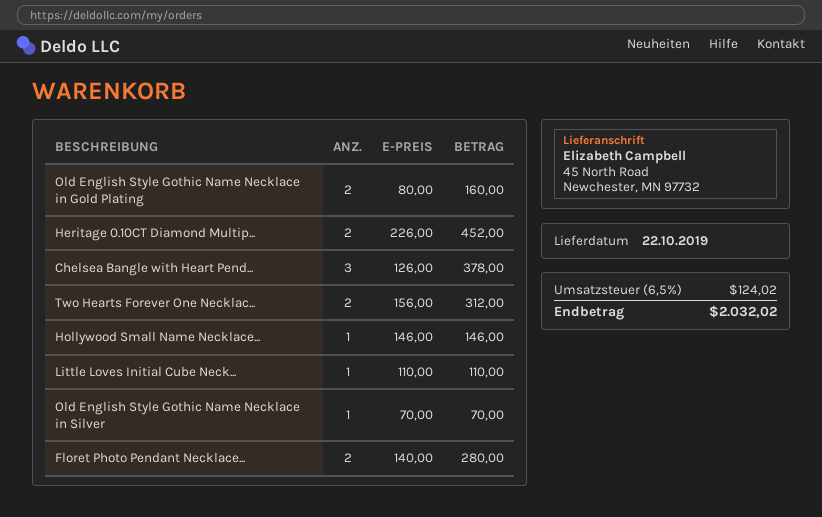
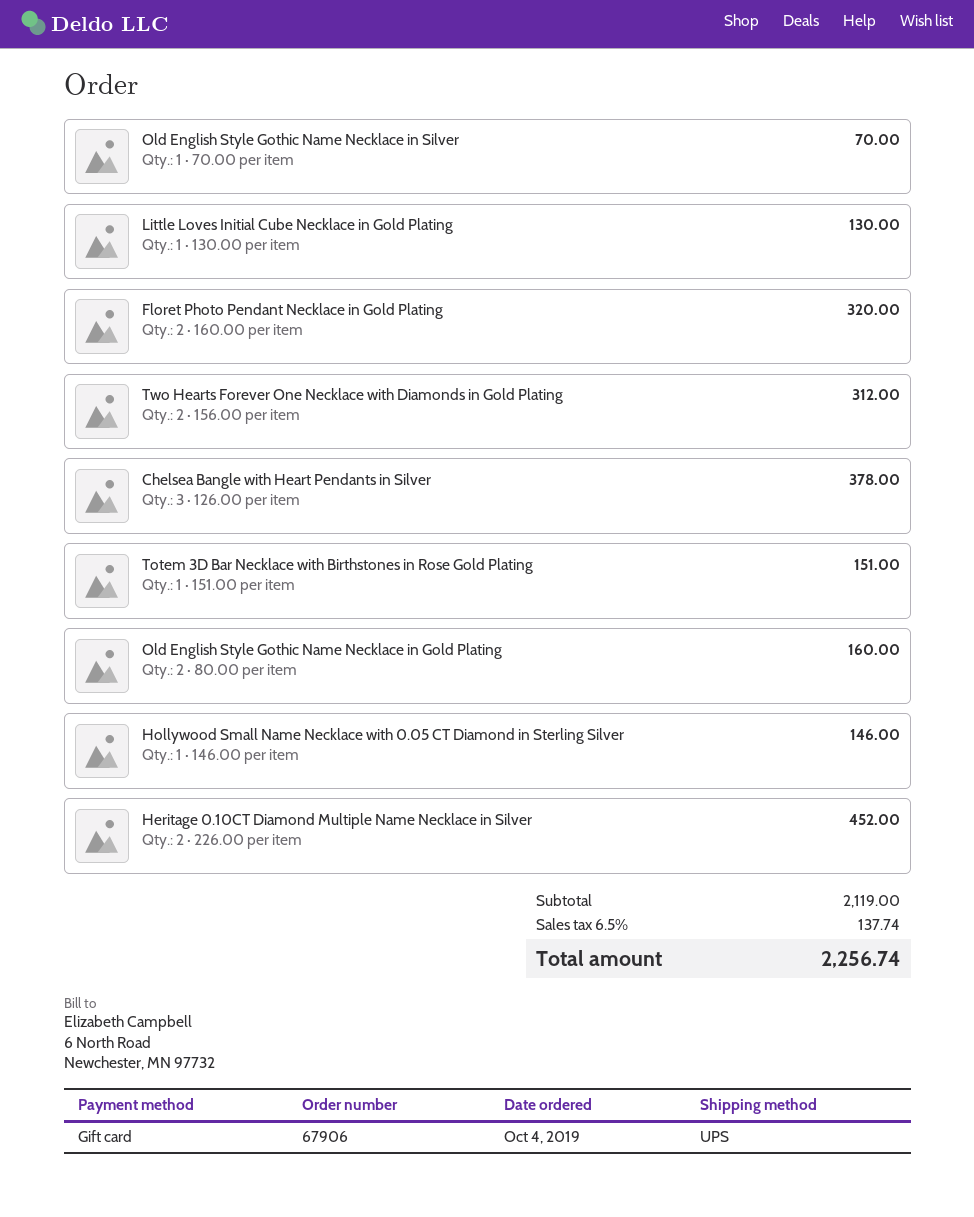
Little Loves Initial Cube Neck...: 1 x 110.00 = 110.00 -> 1 x 130.00 = 130.00
Floret Photo Pendant Necklace...: 2 x 140.00 = 280.00 -> 2 x 160.00 = 320.00
Totem 3D Bar Necklace with Birthstones in Rose Gold Plating: none -> 1 x 151.00 = 151.00
tax: 6.5% = 124.02 -> 6.5% = 137.74
total: 2032.02 -> 2256.74

